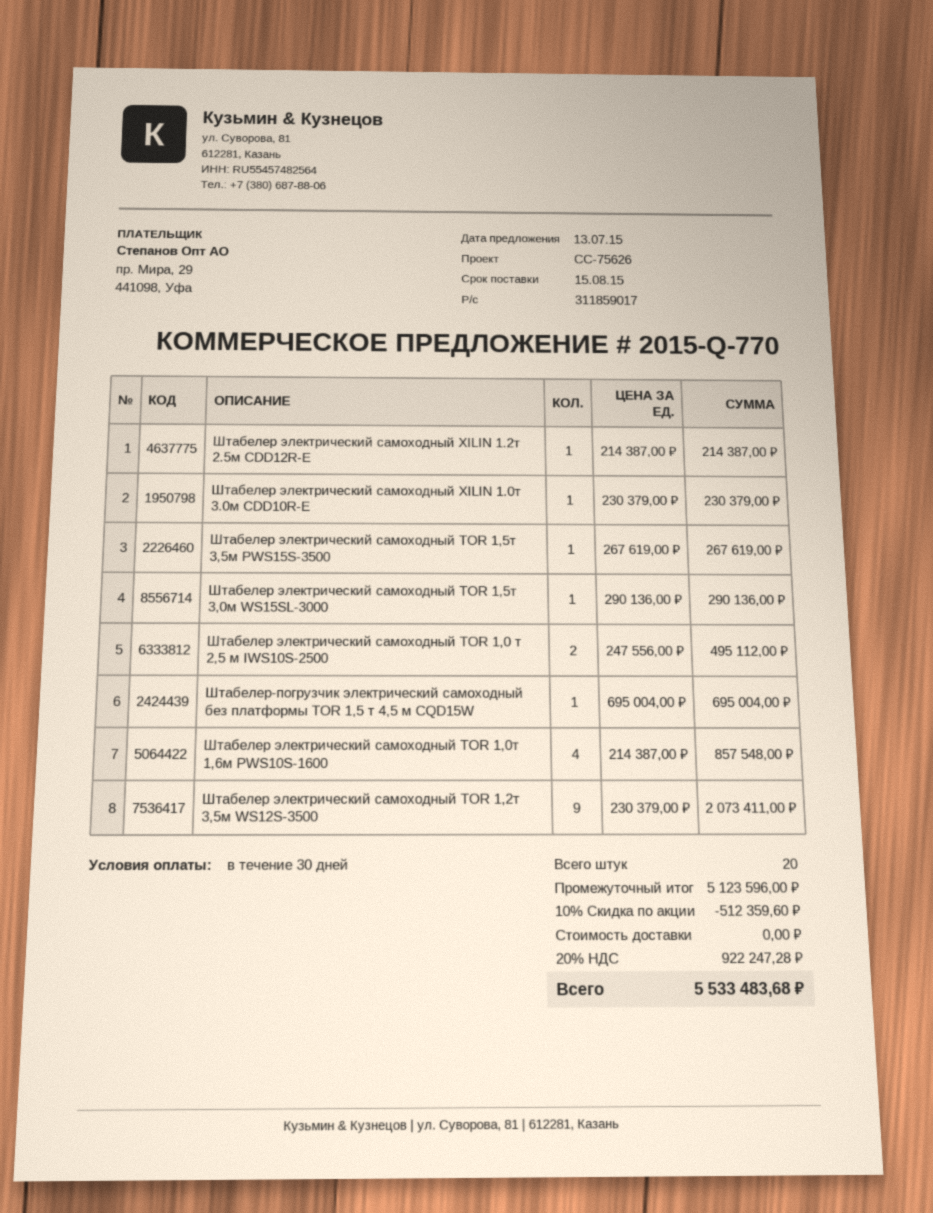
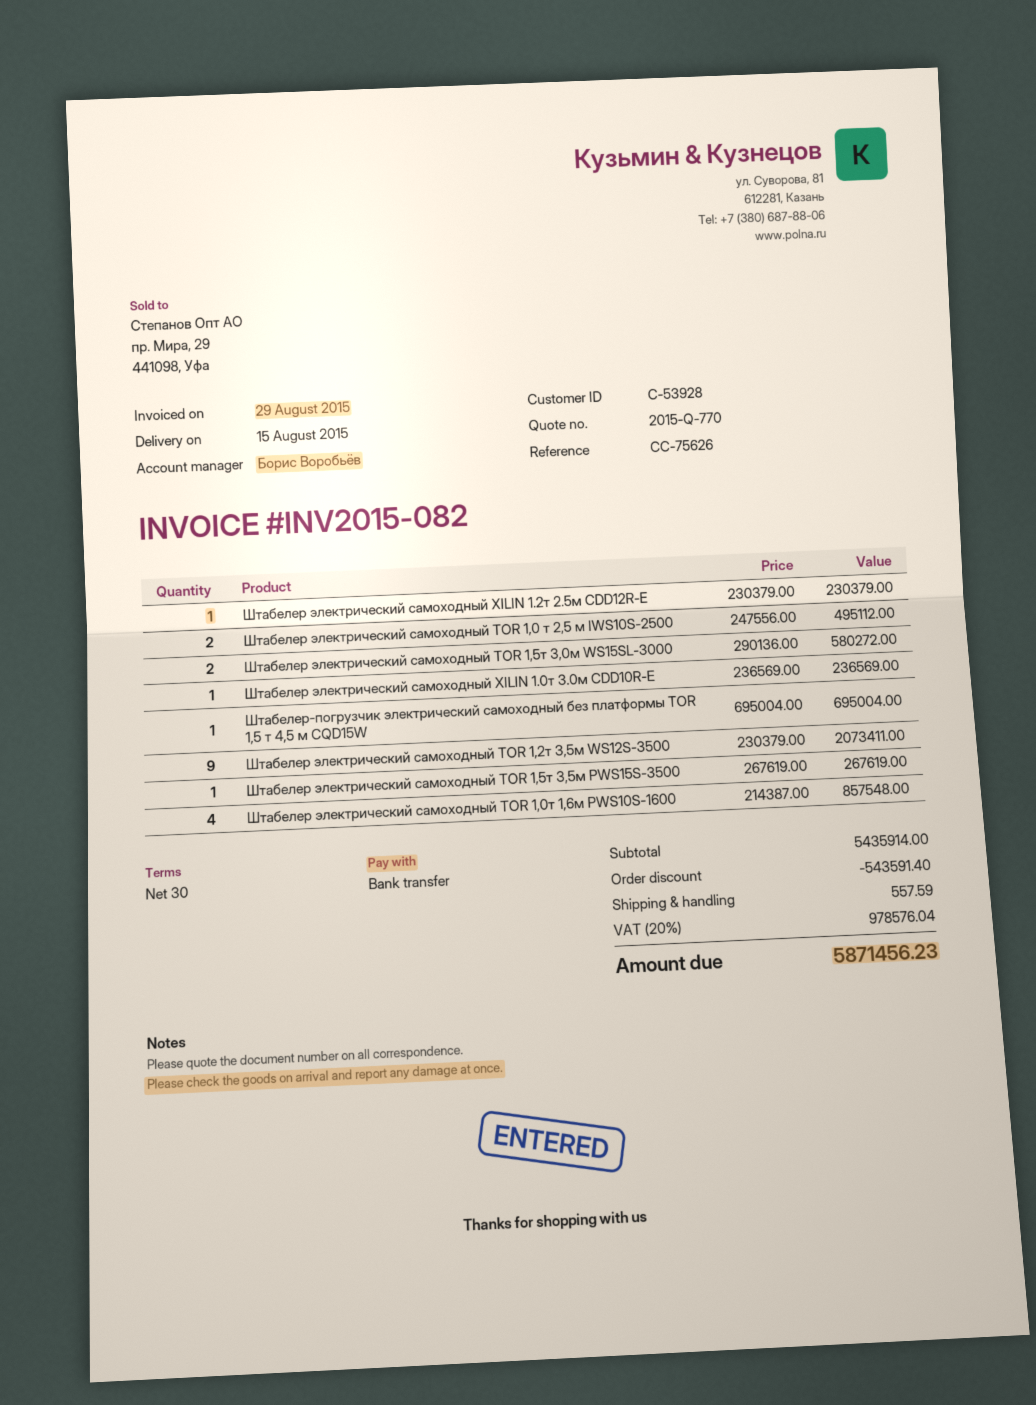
Штабелер электрический самоходный XILIN 1.2т 2.5м CDD12R-E: 1 x 214387.00 = 214387.00 -> 1 x 230379.00 = 230379.00
Штабелер электрический самоходный XILIN 1.0т 3.0м CDD10R-E: 1 x 230379.00 = 230379.00 -> 1 x 236569.00 = 236569.00
Штабелер электрический самоходный TOR 1,5т 3,0м WS15SL-3000: 1 x 290136.00 = 290136.00 -> 2 x 290136.00 = 580272.00
subtotal: 5123596.00 -> 5435914.00
discount: 512359.60 -> 543591.40
shipping: 0.00 -> 557.59
tax: 20% = 922247.28 -> 20% = 978576.04
total: 5533483.68 -> 5871456.23

